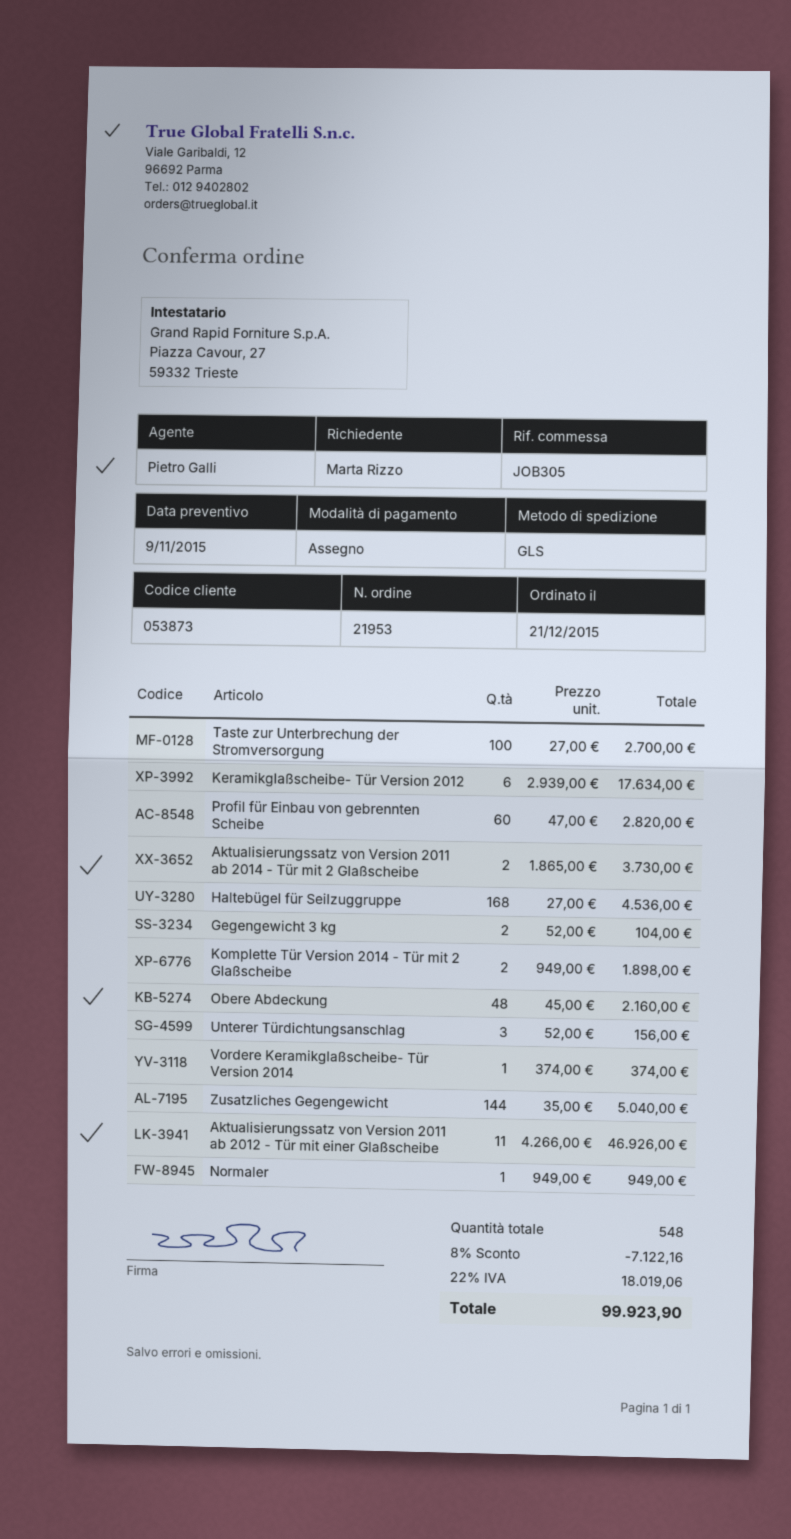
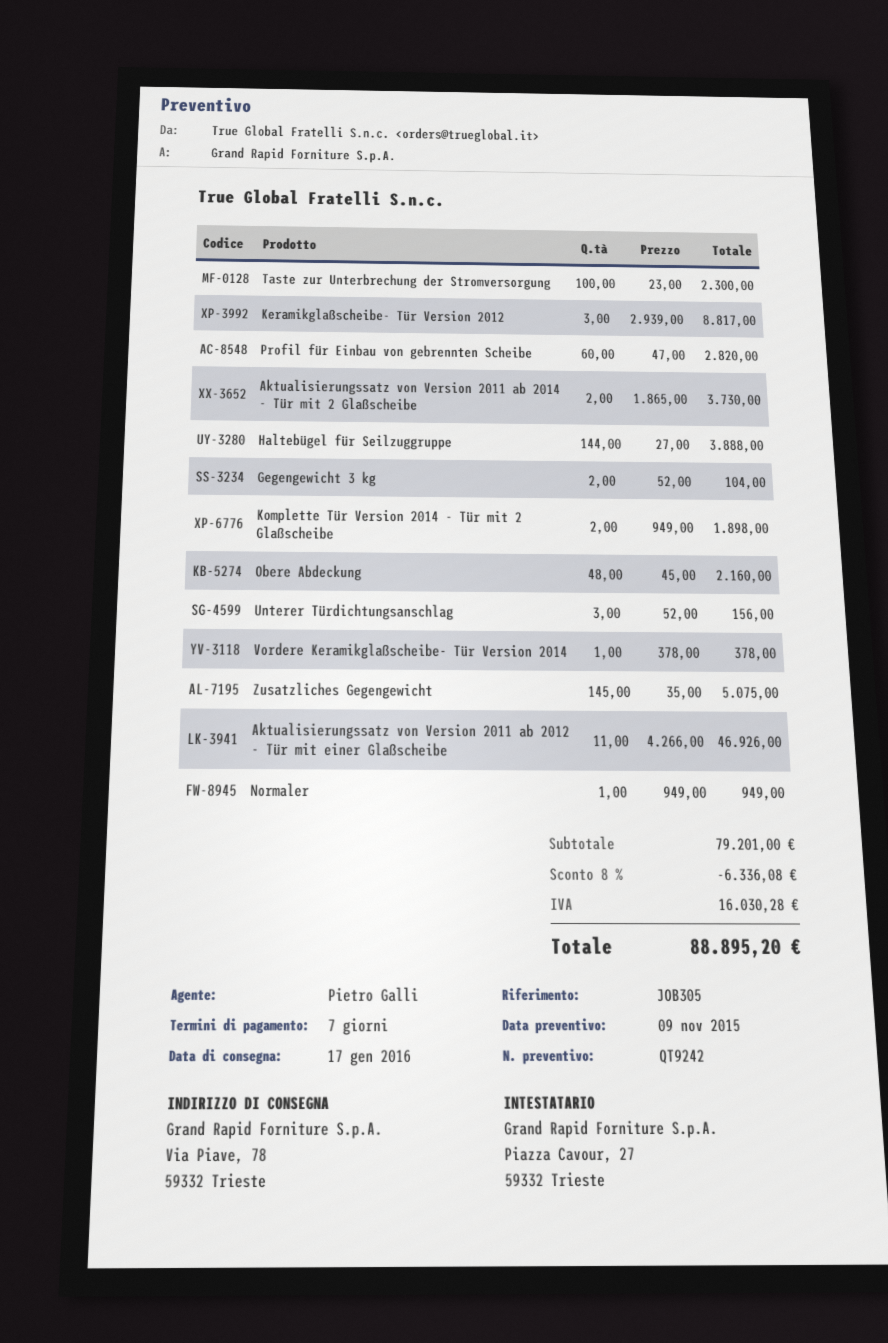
Taste zur Unterbrechung der Stromversorgung: 100 x 27.00 = 2700.00 -> 100 x 23.00 = 2300.00
Keramikglaßscheibe- Tür Version 2012: 6 x 2939.00 = 17634.00 -> 3 x 2939.00 = 8817.00
Haltebügel für Seilzuggruppe: 168 x 27.00 = 4536.00 -> 144 x 27.00 = 3888.00
Vordere Keramikglaßscheibe- Tür Version 2014: 1 x 374.00 = 374.00 -> 1 x 378.00 = 378.00
Zusatzliches Gegengewicht: 144 x 35.00 = 5040.00 -> 145 x 35.00 = 5075.00
discount: 8% = 7122.16 -> 8% = 6336.08
tax: 18019.06 -> 16030.28
total: 99923.90 -> 88895.20

